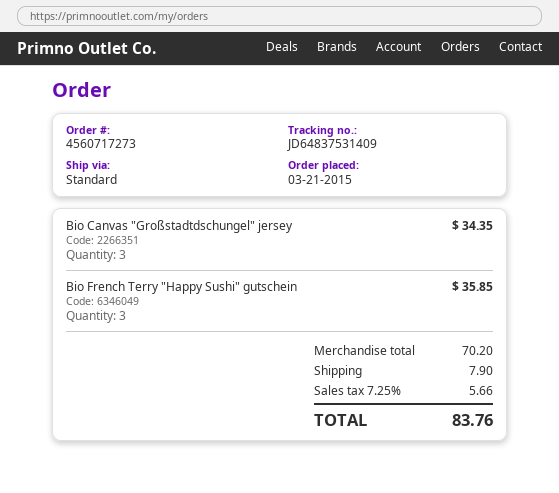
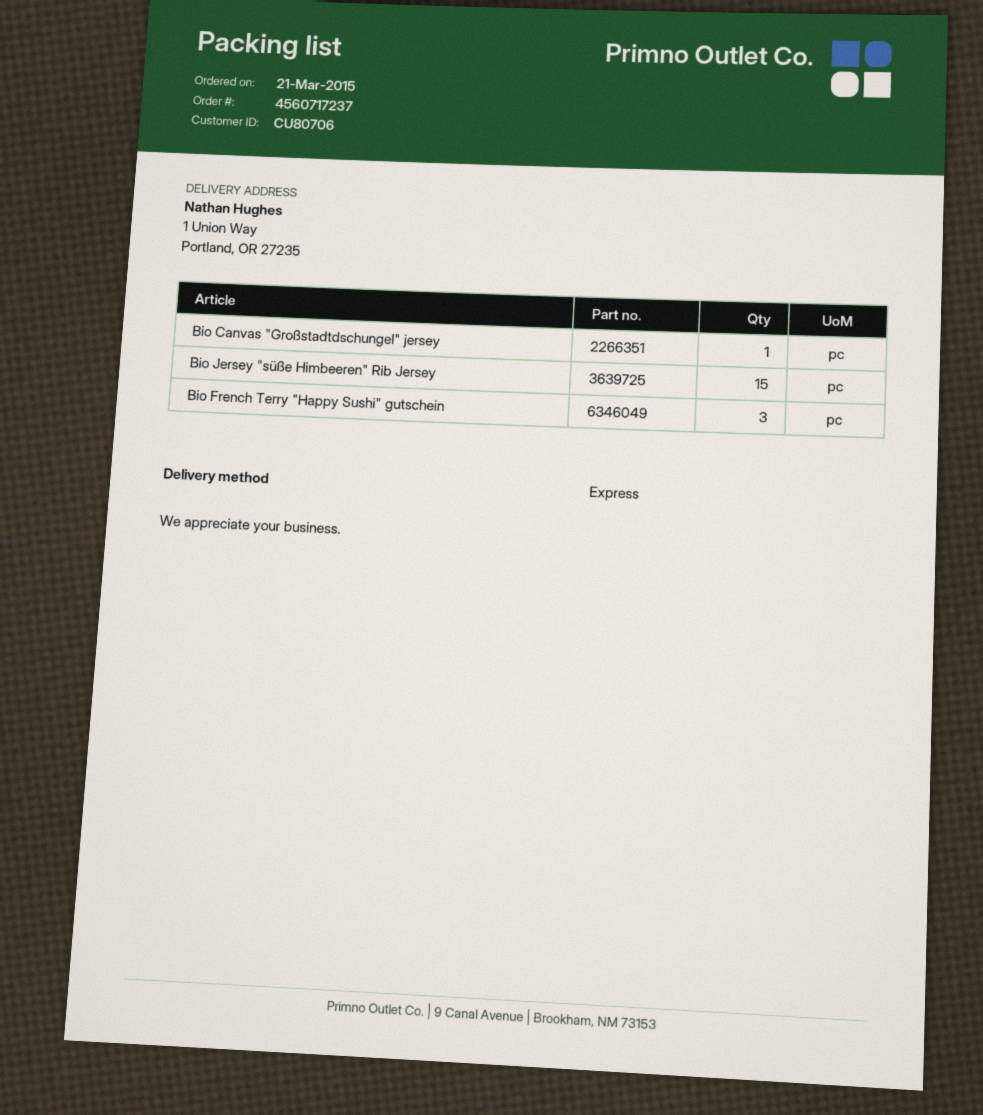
order number: 4560717273 -> 4560717237
shipping method: standard -> express
Bio Canvas "Großstadtdschungel" jersey: 3 -> 1
Bio Jersey "süße Himbeeren" Rib Jersey: none -> 15

